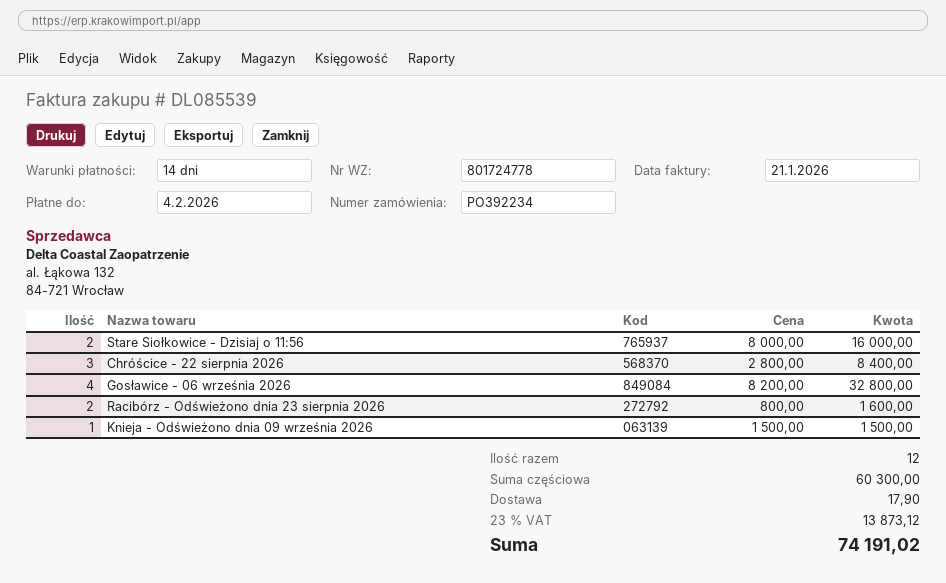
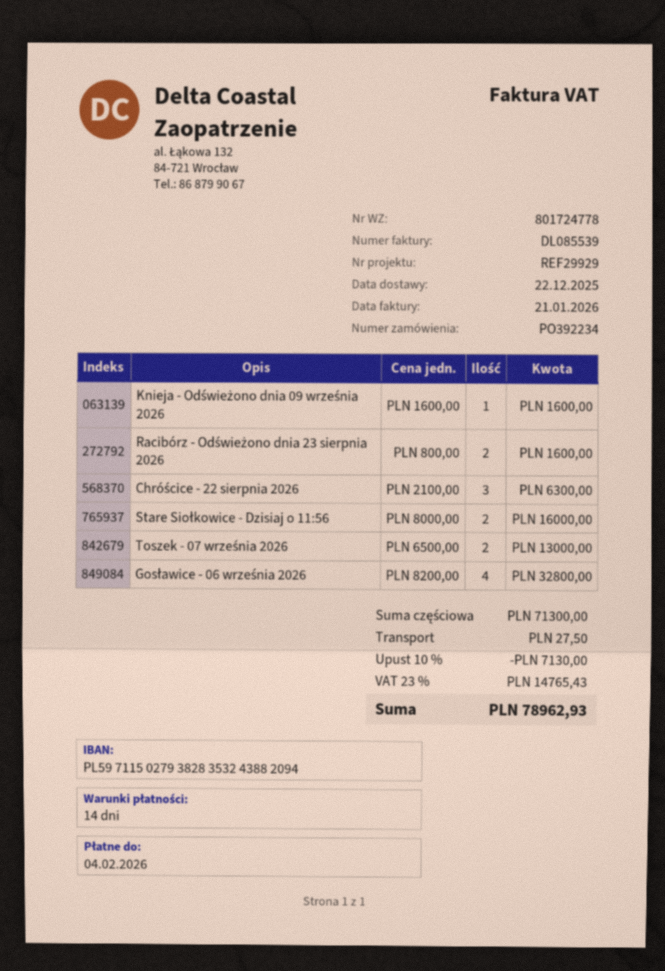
Chróścice - 22 sierpnia 2026: 3 x 2800.00 = 8400.00 -> 3 x 2100.00 = 6300.00
Knieja - Odświeżono dnia 09 września 2026: 1 x 1500.00 = 1500.00 -> 1 x 1600.00 = 1600.00
Toszek - 07 września 2026: none -> 2 x 6500.00 = 13000.00
subtotal: 60300.00 -> 71300.00
discount: none -> 10% = 7130.00
shipping: 17.90 -> 27.50
tax: 23% = 13873.12 -> 23% = 14765.43
total: 74191.02 -> 78962.93

